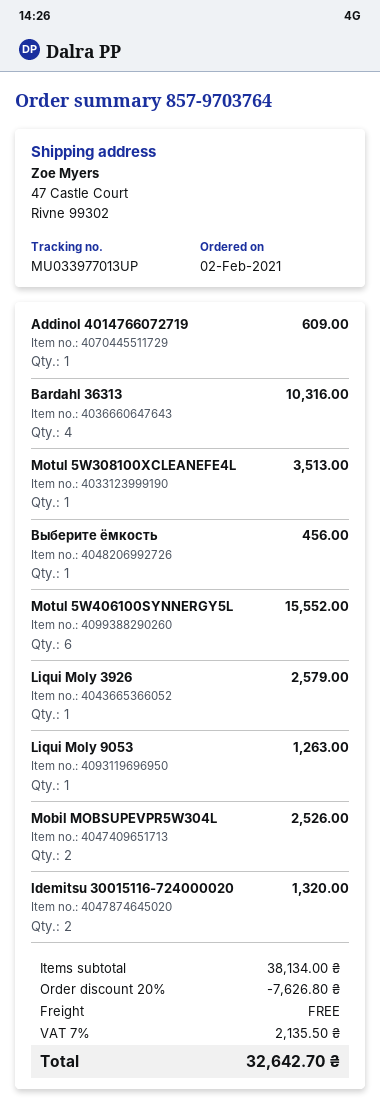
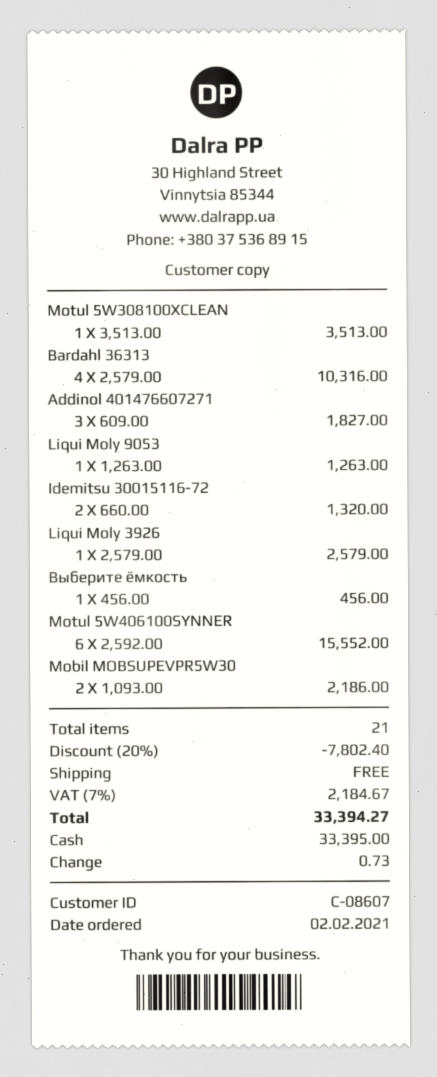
Addinol 4014766072719: 1 for 609.00 -> 3 for 1827.00
Mobil MOBSUPEVPR5W304L: 2 for 2526.00 -> 2 for 2186.00
discount: 20% = 7626.80 -> 20% = 7802.40
tax: 7% = 2135.50 -> 7% = 2184.67
total: 32642.70 -> 33394.27

